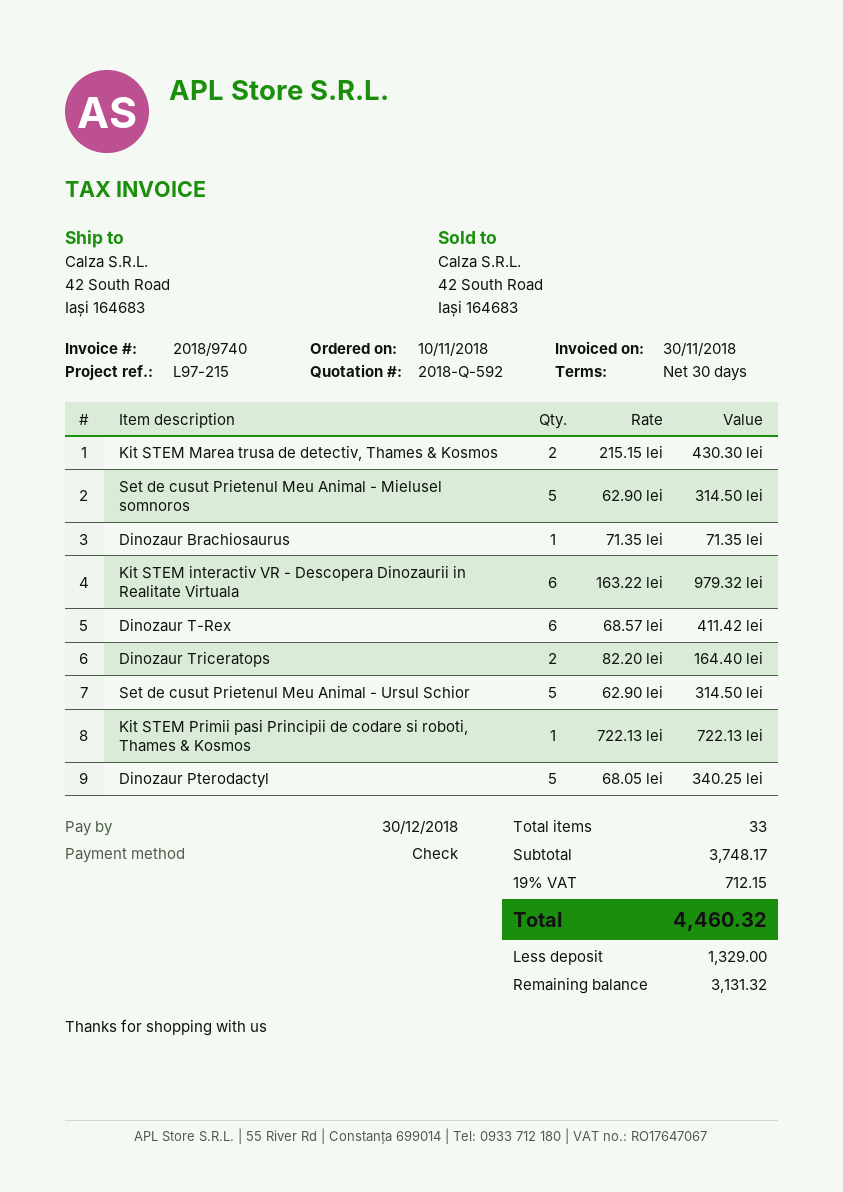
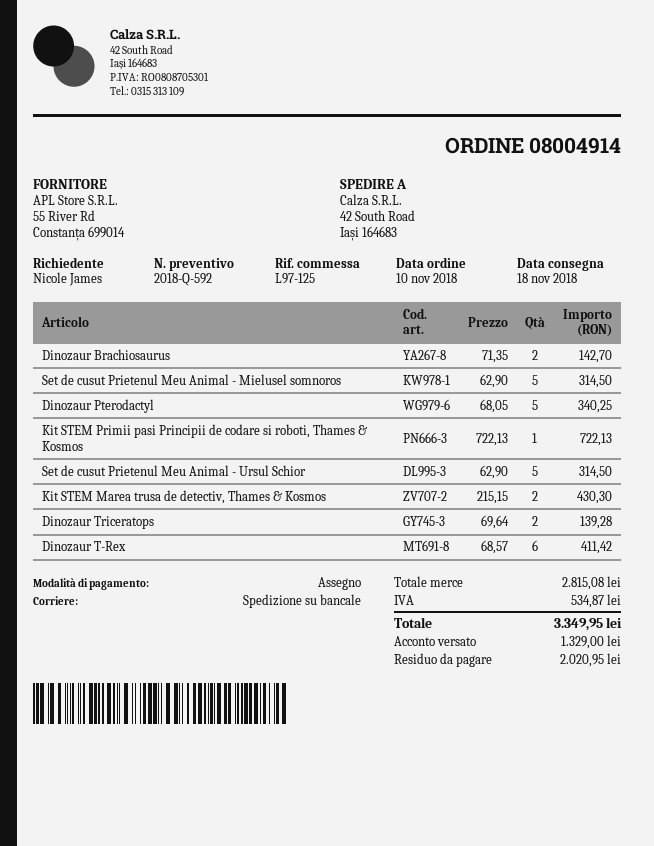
reference: L97-215 -> L97-125
Dinozaur Brachiosaurus: 1 x 71.35 = 71.35 -> 2 x 71.35 = 142.70
Kit STEM interactiv VR - Descopera Dinozaurii in Realitate Virtuala: 6 x 163.22 = 979.32 -> none
Dinozaur Triceratops: 2 x 82.20 = 164.40 -> 2 x 69.64 = 139.28
subtotal: 3748.17 -> 2815.08
tax: 712.15 -> 534.87
total: 4460.32 -> 3349.95
balance: 3131.32 -> 2020.95

